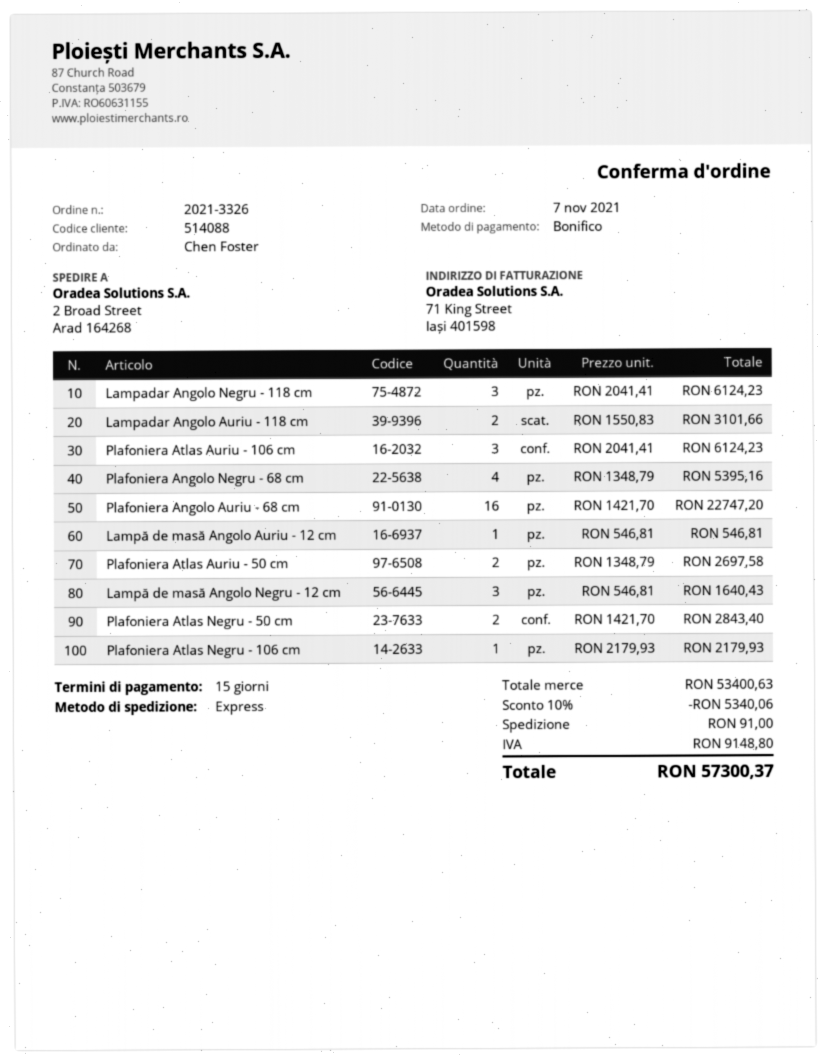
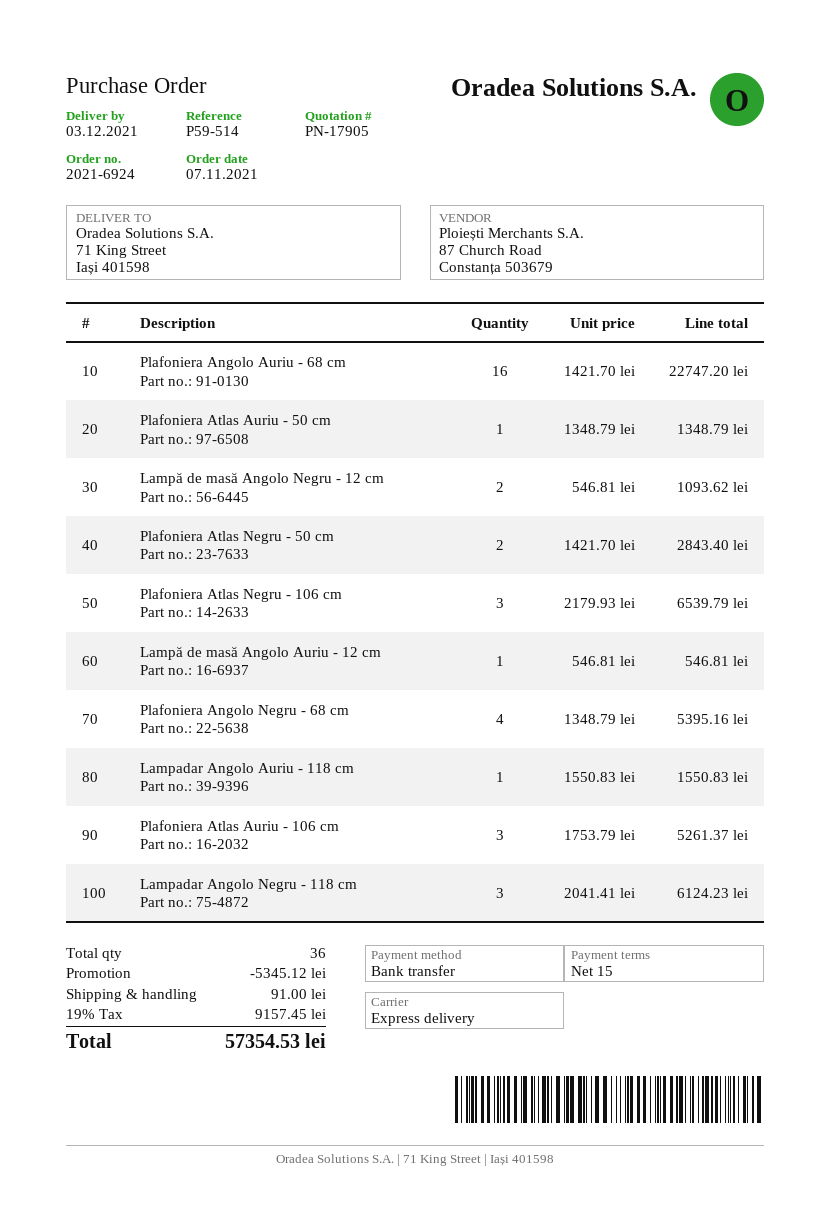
order number: 2021-3326 -> 2021-6924
ship to: 2 Broad Street, Arad 164268 -> 71 King Street, Iași 401598
Lampadar Angolo Auriu - 118 cm: 2 x 1550.83 = 3101.66 -> 1 x 1550.83 = 1550.83
Plafoniera Atlas Auriu - 106 cm: 3 x 2041.41 = 6124.23 -> 3 x 1753.79 = 5261.37
Plafoniera Atlas Auriu - 50 cm: 2 x 1348.79 = 2697.58 -> 1 x 1348.79 = 1348.79
Lampă de masă Angolo Negru - 12 cm: 3 x 546.81 = 1640.43 -> 2 x 546.81 = 1093.62
Plafoniera Atlas Negru - 106 cm: 1 x 2179.93 = 2179.93 -> 3 x 2179.93 = 6539.79
discount: 5340.06 -> 5345.12
tax: 9148.80 -> 9157.45
total: 57300.37 -> 57354.53

